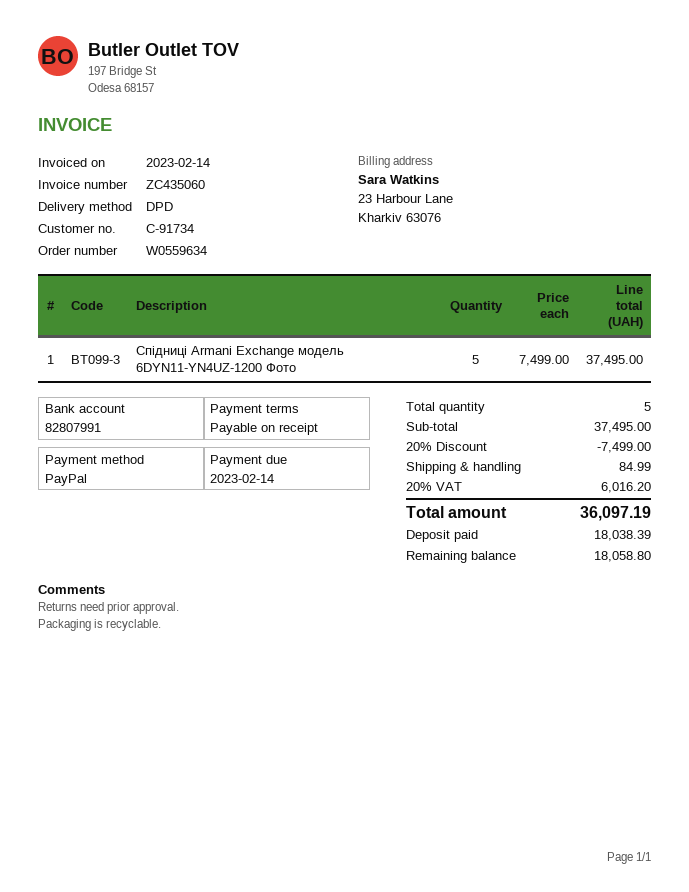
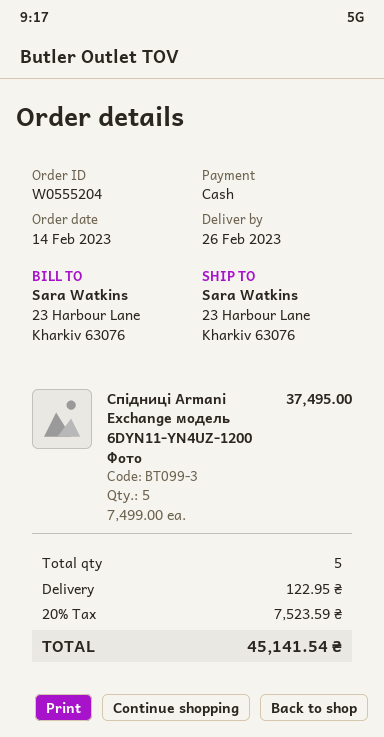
order number: W0559634 -> W0555204
payment method: PayPal -> cash
discount: 20% = 7499.00 -> none
shipping: 84.99 -> 122.95
tax: 20% = 6016.20 -> 20% = 7523.59
total: 36097.19 -> 45141.54

